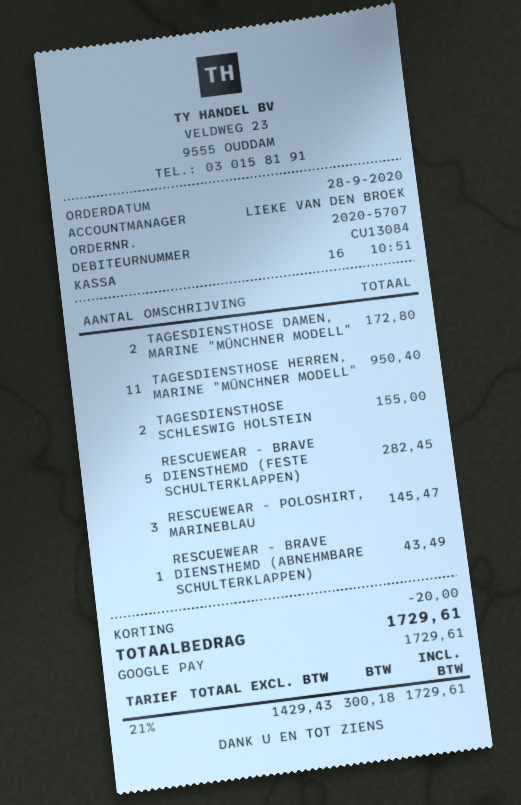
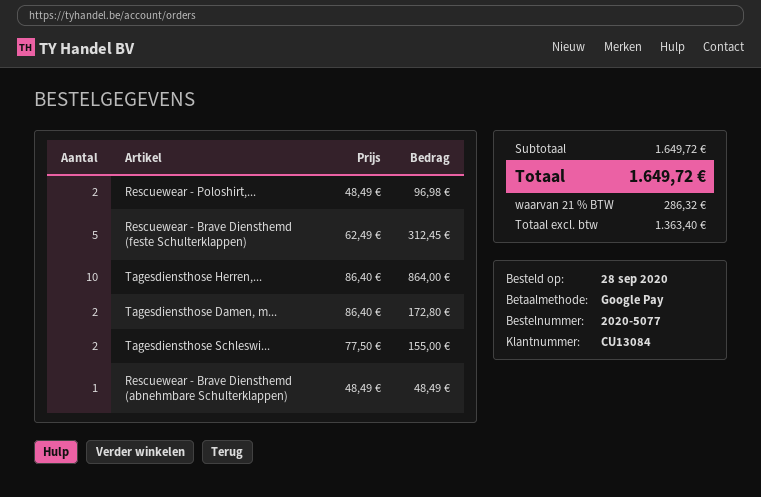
order number: 2020-5707 -> 2020-5077
TAGESDIENSTHOSE HERREN, MARINE "MÜNCHNER MODELL": 11 for 950.40 -> 10 for 864.00
RESCUEWEAR - BRAVE DIENSTHEMD (FESTE SCHULTERKLAPPEN): 5 for 282.45 -> 5 for 312.45
RESCUEWEAR - POLOSHIRT, MARINEBLAU: 3 for 145.47 -> 2 for 96.98
RESCUEWEAR - BRAVE DIENSTHEMD (ABNEHMBARE SCHULTERKLAPPEN): 1 for 43.49 -> 1 for 48.49
discount: 20.00 -> none
net: 1429.43 -> 1363.40
tax: 21% = 300.18 -> 21% = 286.32
total: 1729.61 -> 1649.72

